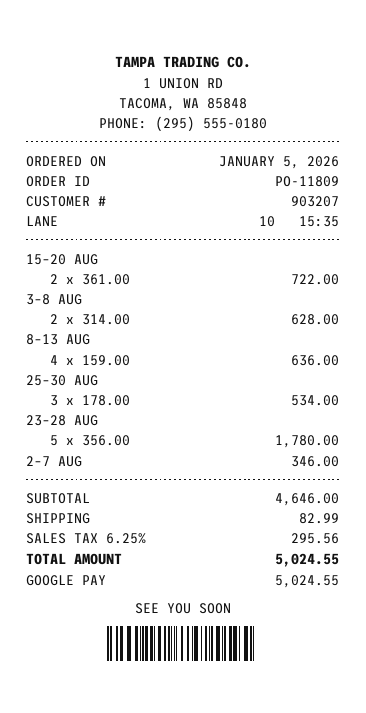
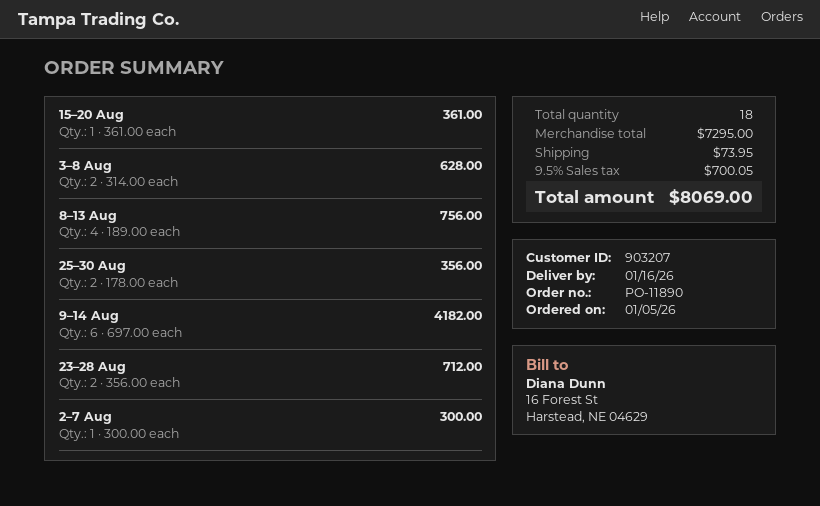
order number: PO-11809 -> PO-11890
15–20 AUG: 2 x 361.00 = 722.00 -> 1 x 361.00 = 361.00
8–13 AUG: 4 x 159.00 = 636.00 -> 4 x 189.00 = 756.00
25–30 AUG: 3 x 178.00 = 534.00 -> 2 x 178.00 = 356.00
23–28 AUG: 5 x 356.00 = 1780.00 -> 2 x 356.00 = 712.00
2–7 AUG: 1 x 346.00 = 346.00 -> 1 x 300.00 = 300.00
9–14 Aug: none -> 6 x 697.00 = 4182.00
subtotal: 4646.00 -> 7295.00
shipping: 82.99 -> 73.95
tax: 6.25% = 295.56 -> 9.5% = 700.05
total: 5024.55 -> 8069.00

